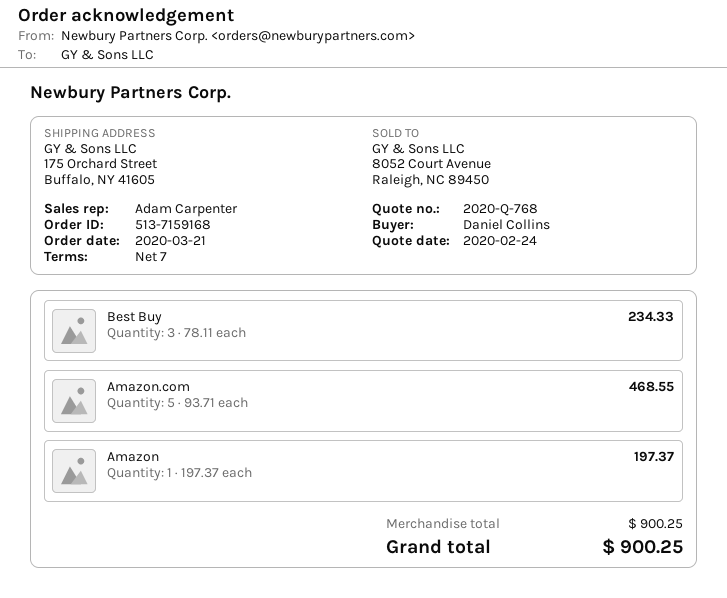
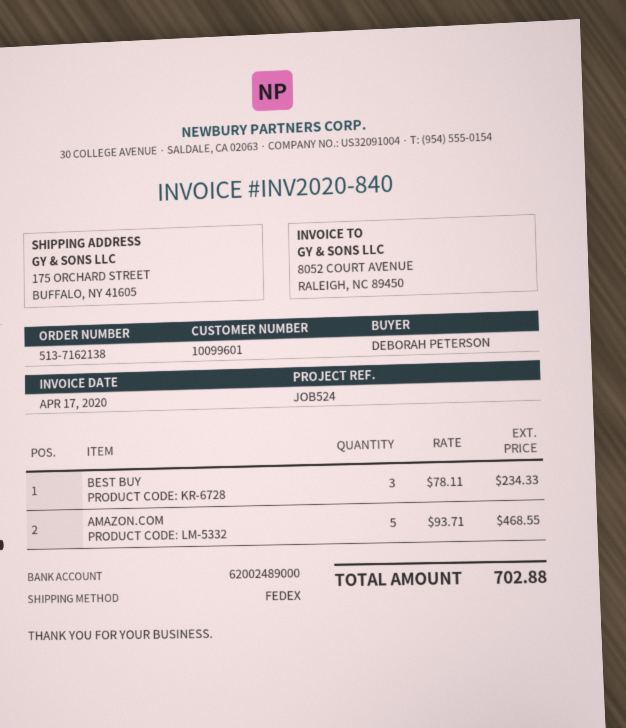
order number: 513-7159168 -> 513-7162138
ordered by: Daniel Collins -> DEBORAH PETERSON
Amazon: 1 x 197.37 = 197.37 -> none
total: 900.25 -> 702.88

